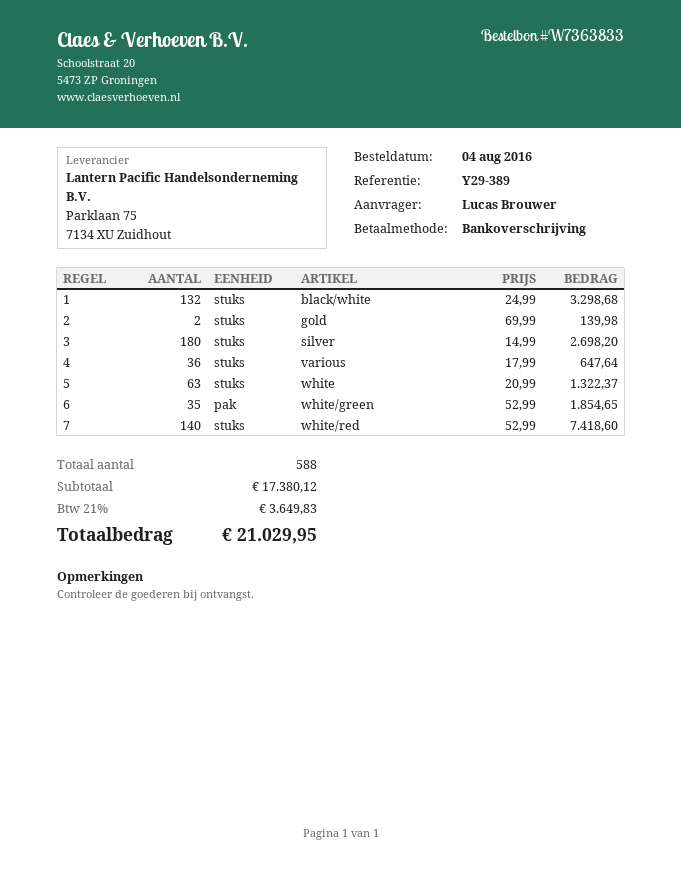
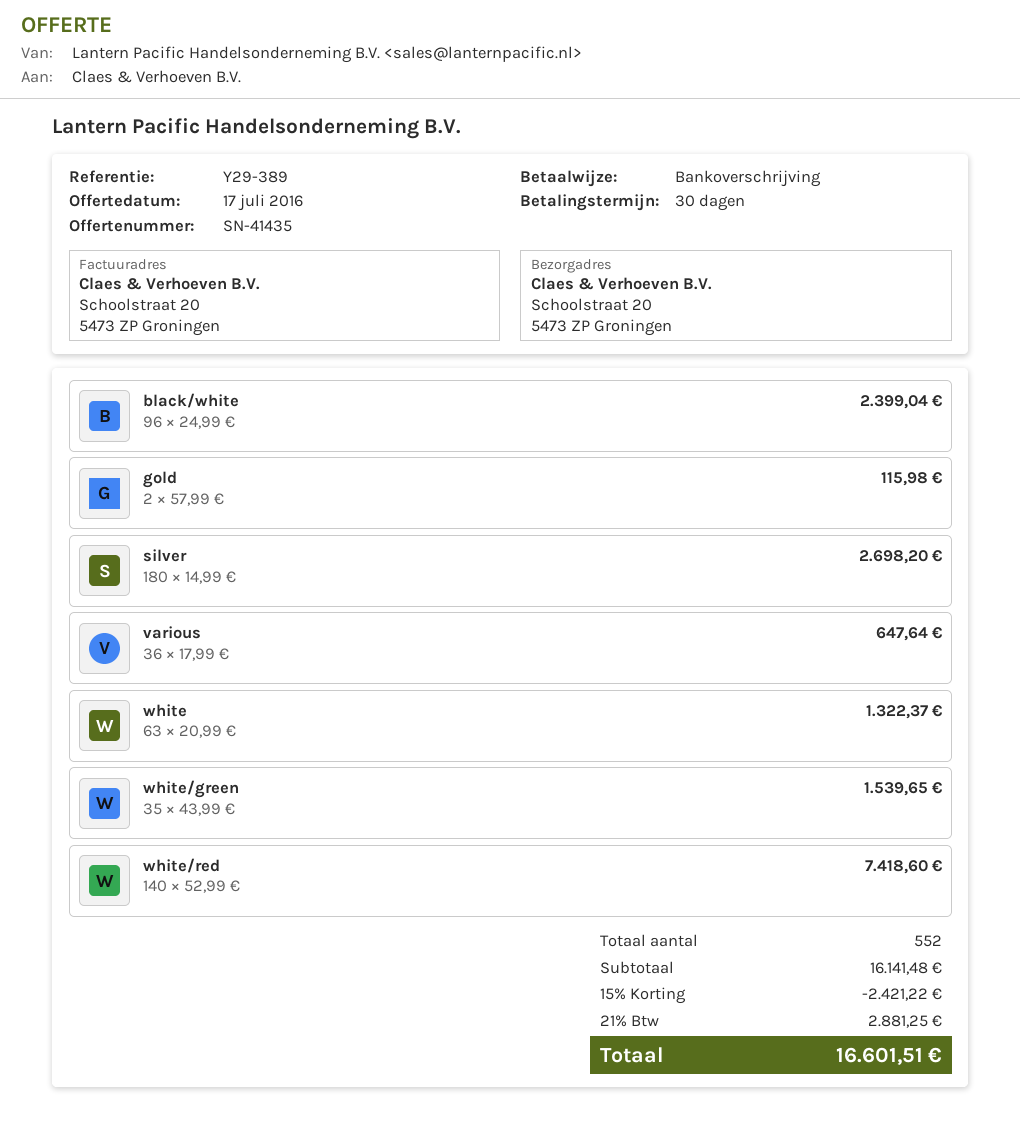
black/white: 132 x 24.99 = 3298.68 -> 96 x 24.99 = 2399.04
gold: 2 x 69.99 = 139.98 -> 2 x 57.99 = 115.98
white/green: 35 x 52.99 = 1854.65 -> 35 x 43.99 = 1539.65
total quantity: 588 -> 552
subtotal: 17380.12 -> 16141.48
discount: none -> 15% = 2421.22
tax: 21% = 3649.83 -> 21% = 2881.25
total: 21029.95 -> 16601.51

